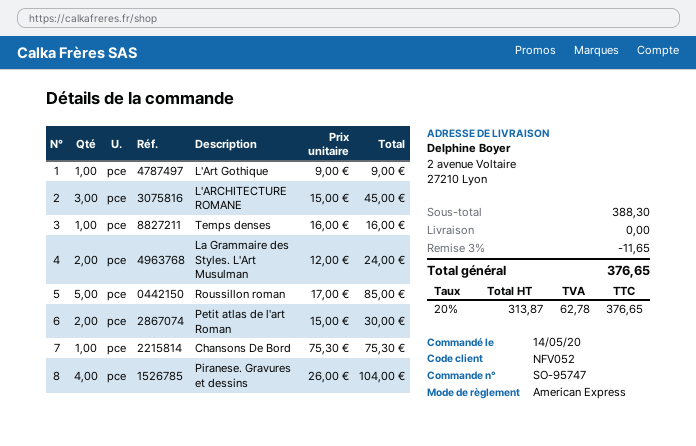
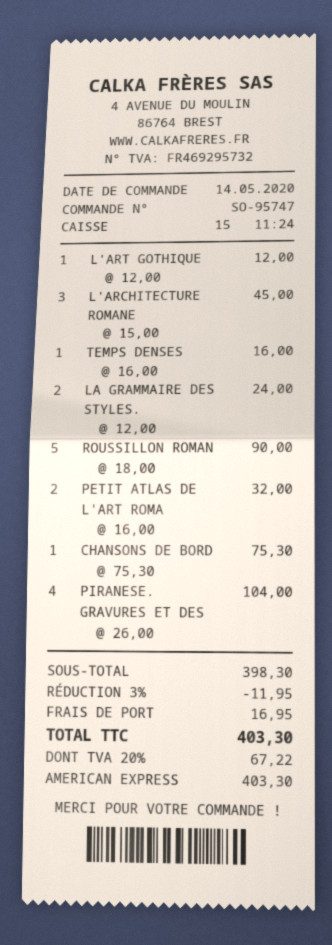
L'Art Gothique: 1 x 9.00 = 9.00 -> 1 x 12.00 = 12.00
Roussillon roman: 5 x 17.00 = 85.00 -> 5 x 18.00 = 90.00
Petit atlas de l'art Roman: 2 x 15.00 = 30.00 -> 2 x 16.00 = 32.00
subtotal: 388.30 -> 398.30
discount: 3% = 11.65 -> 3% = 11.95
shipping: 0.00 -> 16.95
tax: 20% = 62.78 -> 20% = 67.22
total: 376.65 -> 403.30

